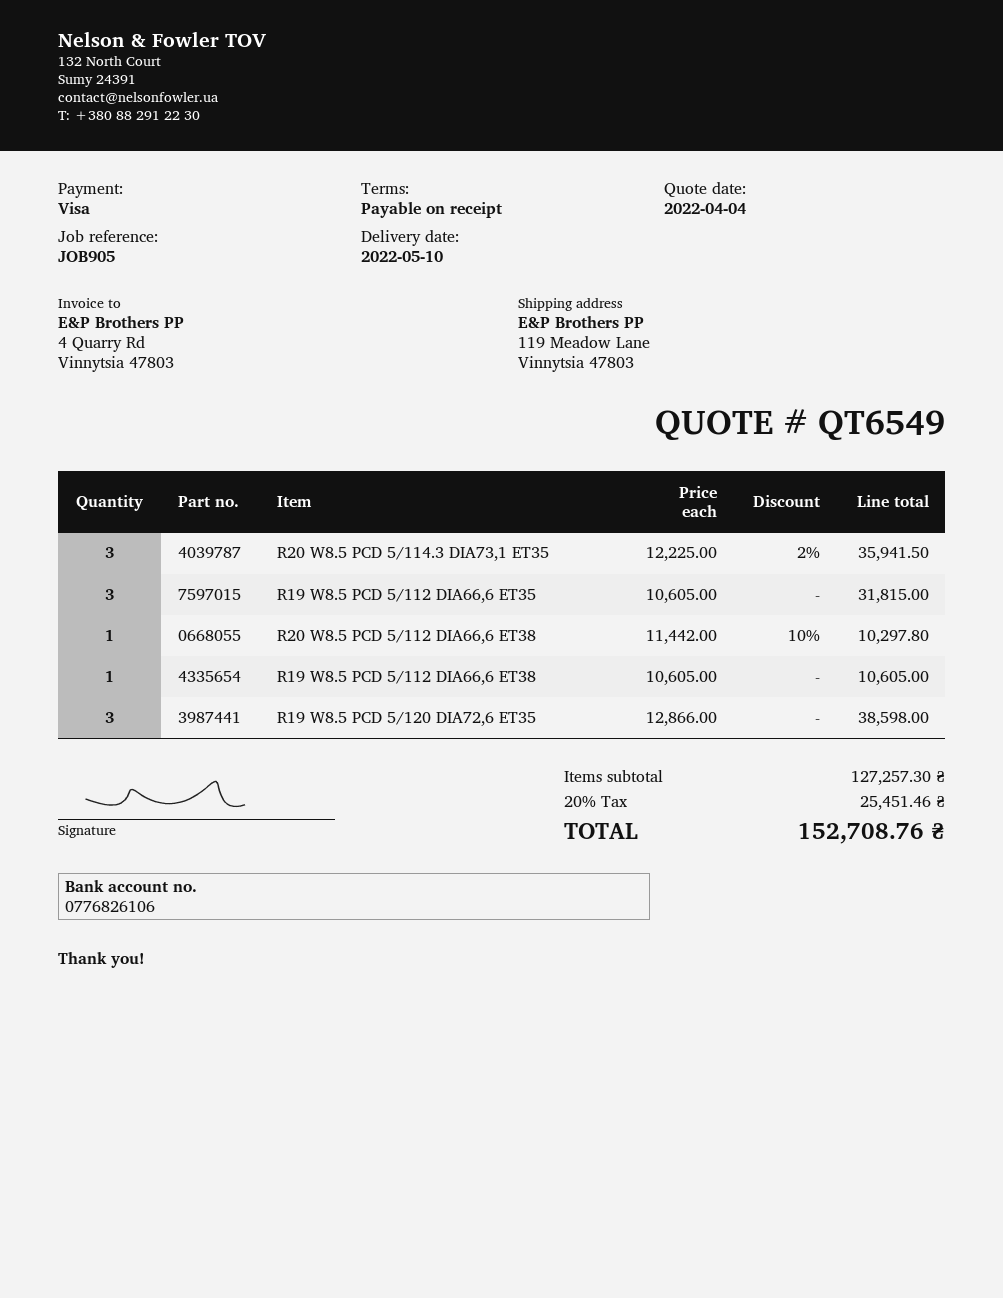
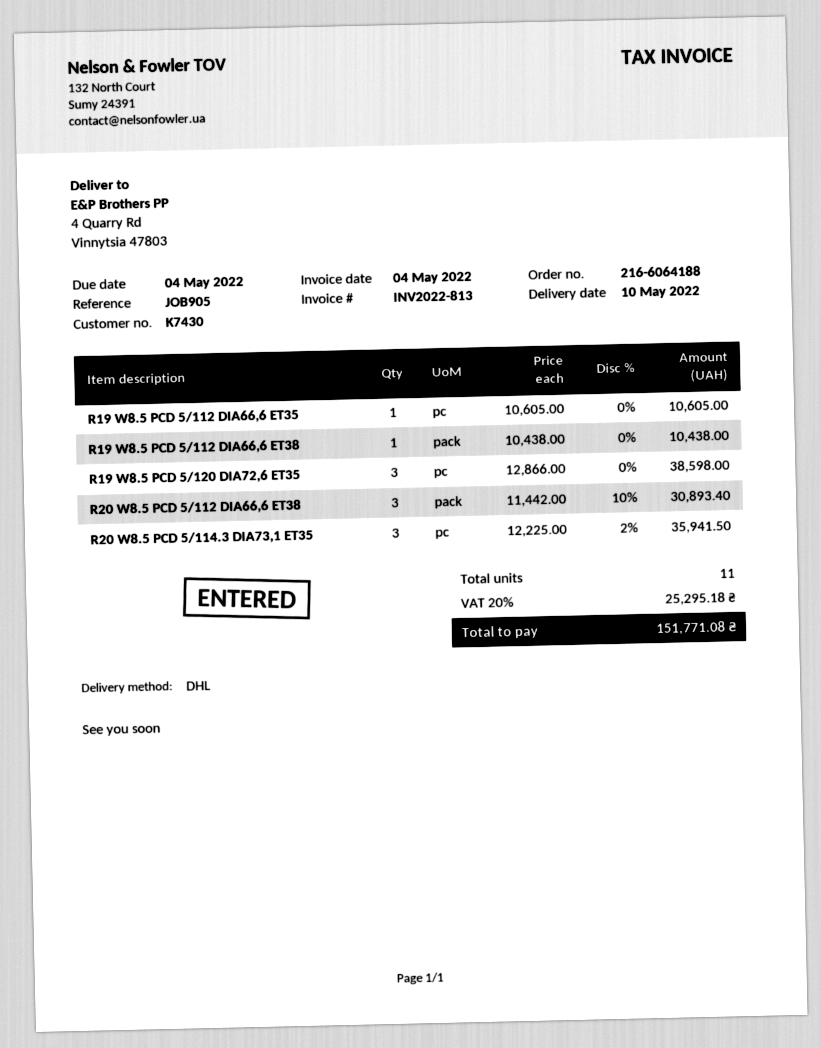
ship to: 119 Meadow Lane, Vinnytsia 47803 -> 4 Quarry Rd, Vinnytsia 47803
R19 W8.5 PCD 5/112 DIA66,6 ET35: 3 x 10605.00 = 31815.00 -> 1 x 10605.00 = 10605.00
R20 W8.5 PCD 5/112 DIA66,6 ET38: 1 x 11442.00 - 10% = 10297.80 -> 3 x 11442.00 - 10% = 30893.40
R19 W8.5 PCD 5/112 DIA66,6 ET38: 1 x 10605.00 = 10605.00 -> 1 x 10438.00 = 10438.00
tax: 20% = 25451.46 -> 20% = 25295.18
total: 152708.76 -> 151771.08

